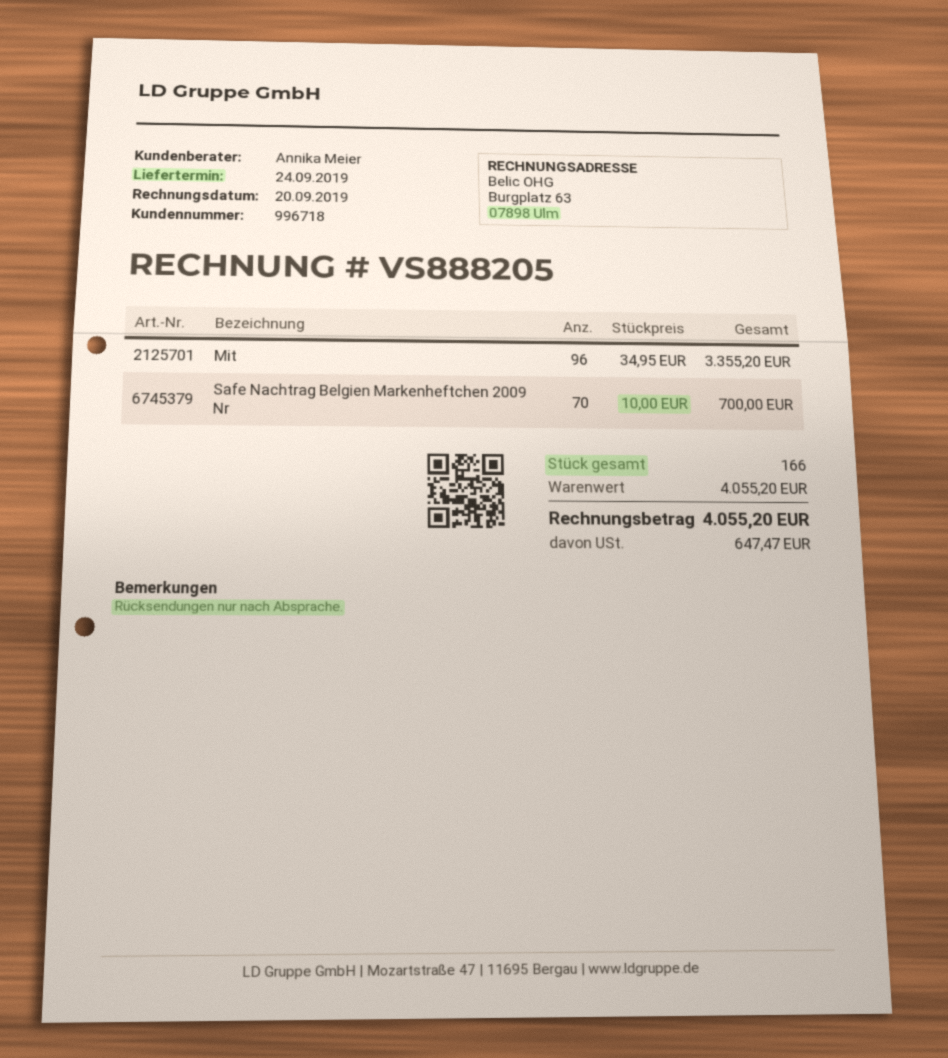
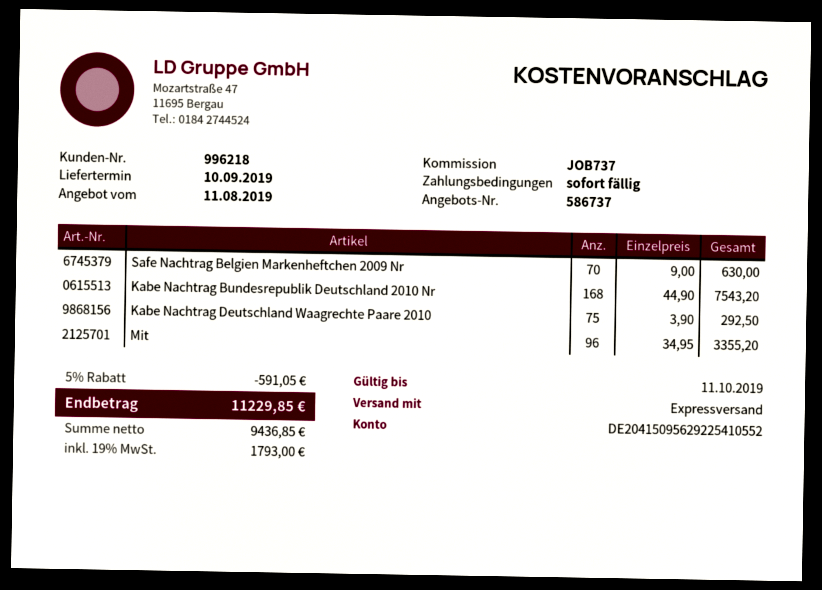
delivery date: 2019-09-24 -> 2019-09-10
customer number: 996718 -> 996218
Safe Nachtrag Belgien Markenheftchen 2009 Nr: 70 x 10.00 = 700.00 -> 70 x 9.00 = 630.00
Kabe Nachtrag Bundesrepublik Deutschland 2010 Nr: none -> 168 x 44.90 = 7543.20
Kabe Nachtrag Deutschland Waagrechte Paare 2010: none -> 75 x 3.90 = 292.50
discount: none -> 5% = 591.05
tax: 647.47 -> 1793.00
total: 4055.20 -> 11229.85

